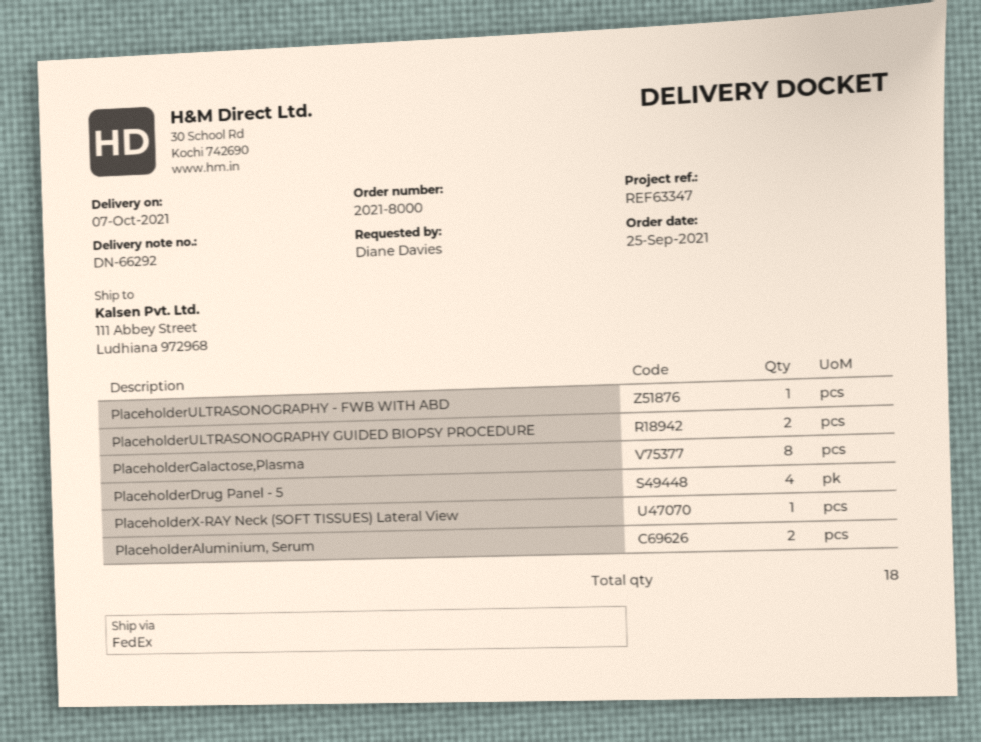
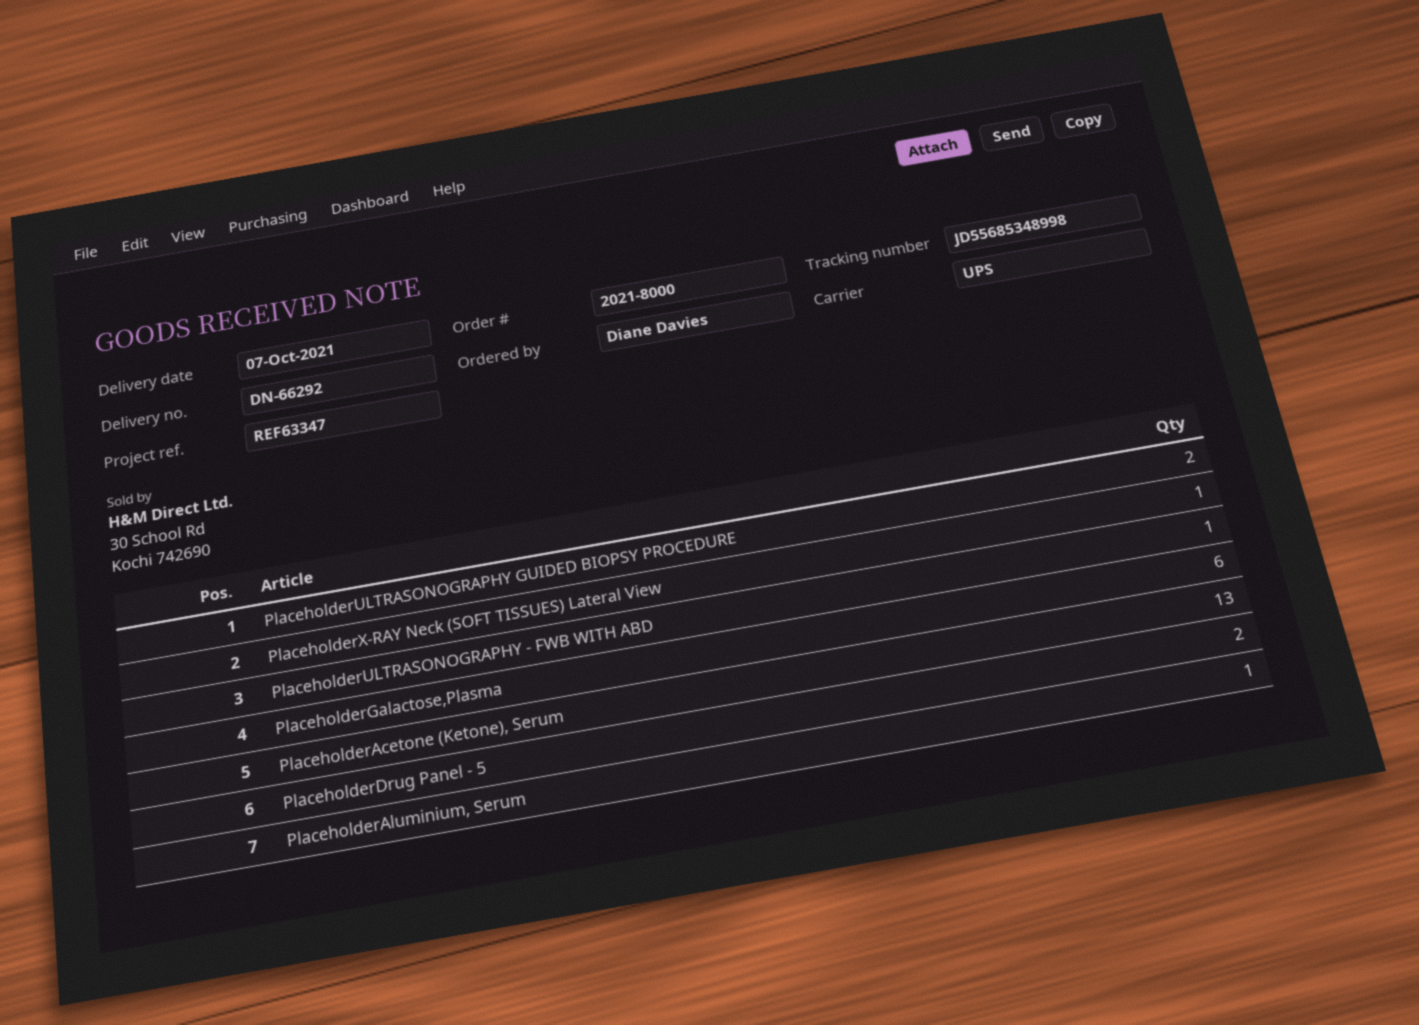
shipping method: FedEx -> UPS
PlaceholderGalactose,Plasma: 8 -> 6
PlaceholderDrug Panel - 5: 4 -> 2
PlaceholderAluminium, Serum: 2 -> 1
PlaceholderAcetone (Ketone), Serum: none -> 13

